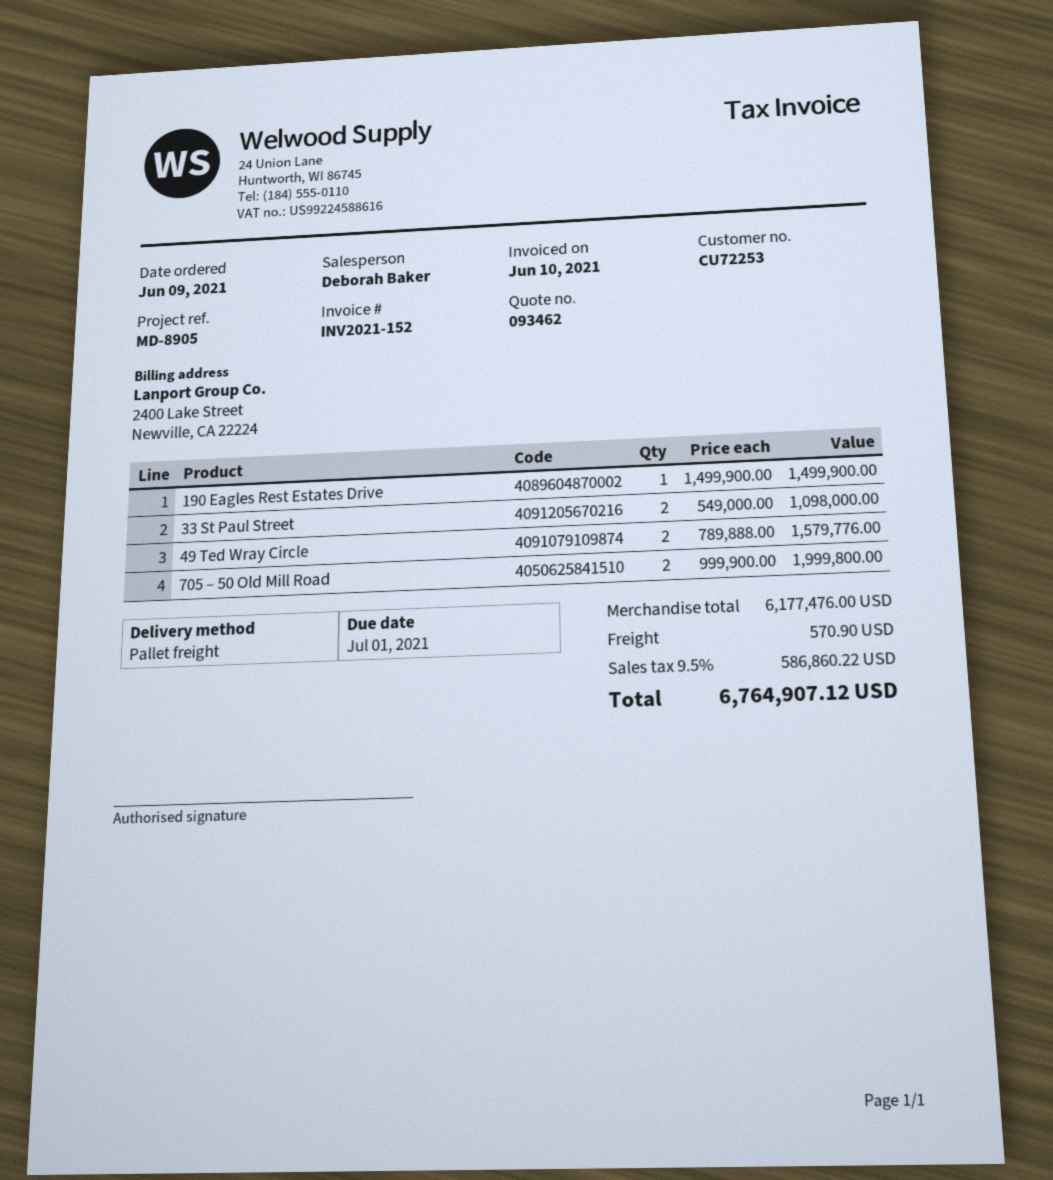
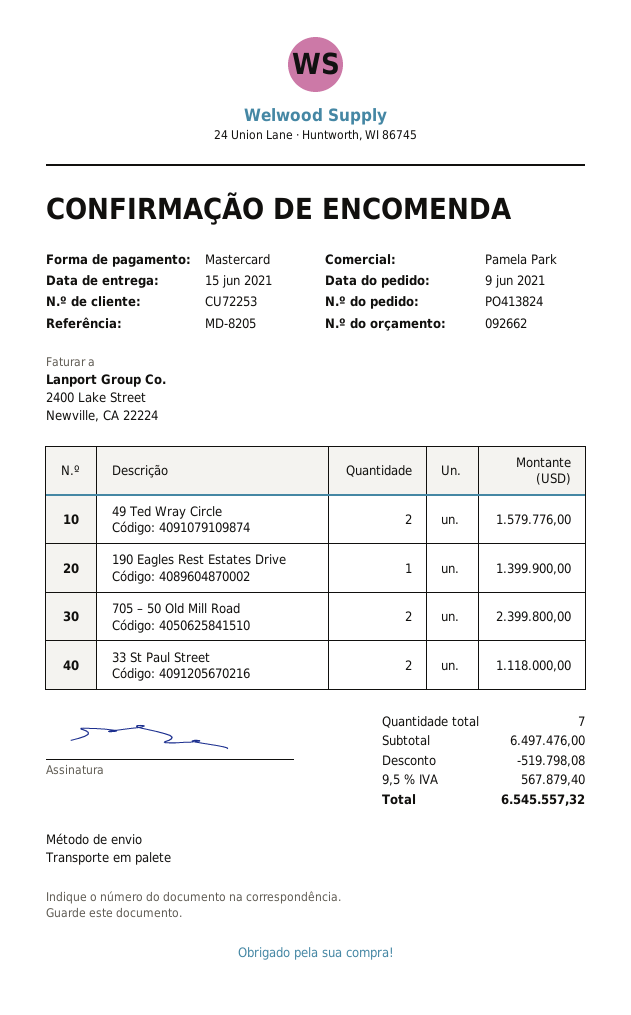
quote number: 093462 -> 092662
reference: MD-8905 -> MD-8205
sales rep: Deborah Baker -> Pamela Park
190 Eagles Rest Estates Drive: 1 for 1499900.00 -> 1 for 1399900.00
33 St Paul Street: 2 for 1098000.00 -> 2 for 1118000.00
705 – 50 Old Mill Road: 2 for 1999800.00 -> 2 for 2399800.00
subtotal: 6177476.00 -> 6497476.00
discount: none -> 519798.08
shipping: 570.90 -> none
tax: 9.5% = 586860.22 -> 9.5% = 567879.40
total: 6764907.12 -> 6545557.32

